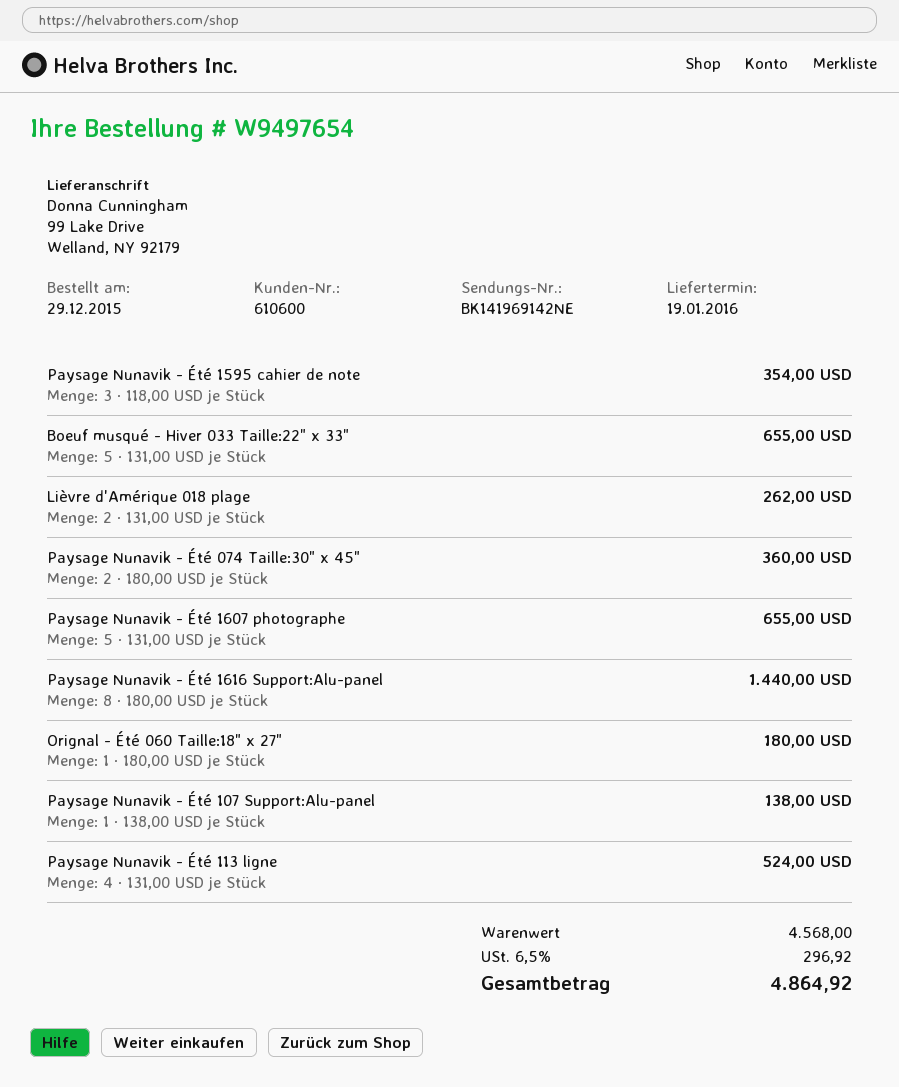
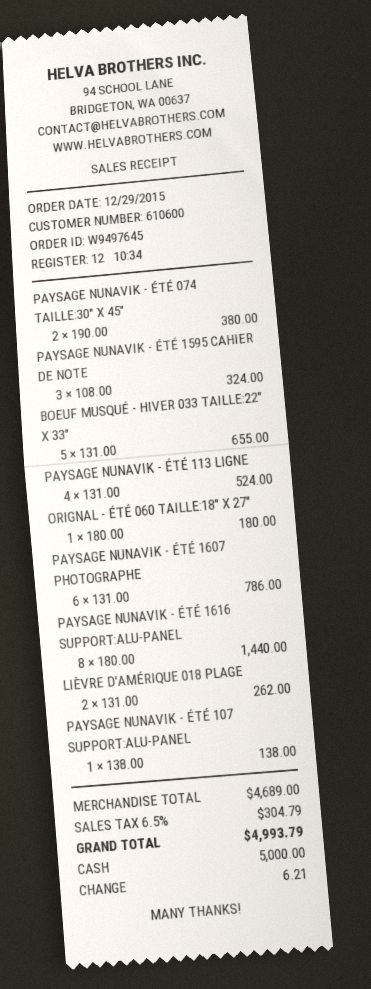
order number: W9497654 -> W9497645
Paysage Nunavik - Été 1595 cahier de note: 3 x 118.00 = 354.00 -> 3 x 108.00 = 324.00
Paysage Nunavik - Été 074 Taille:30" x 45": 2 x 180.00 = 360.00 -> 2 x 190.00 = 380.00
Paysage Nunavik - Été 1607 photographe: 5 x 131.00 = 655.00 -> 6 x 131.00 = 786.00
subtotal: 4568.00 -> 4689.00
tax: 6.5% = 296.92 -> 6.5% = 304.79
total: 4864.92 -> 4993.79

